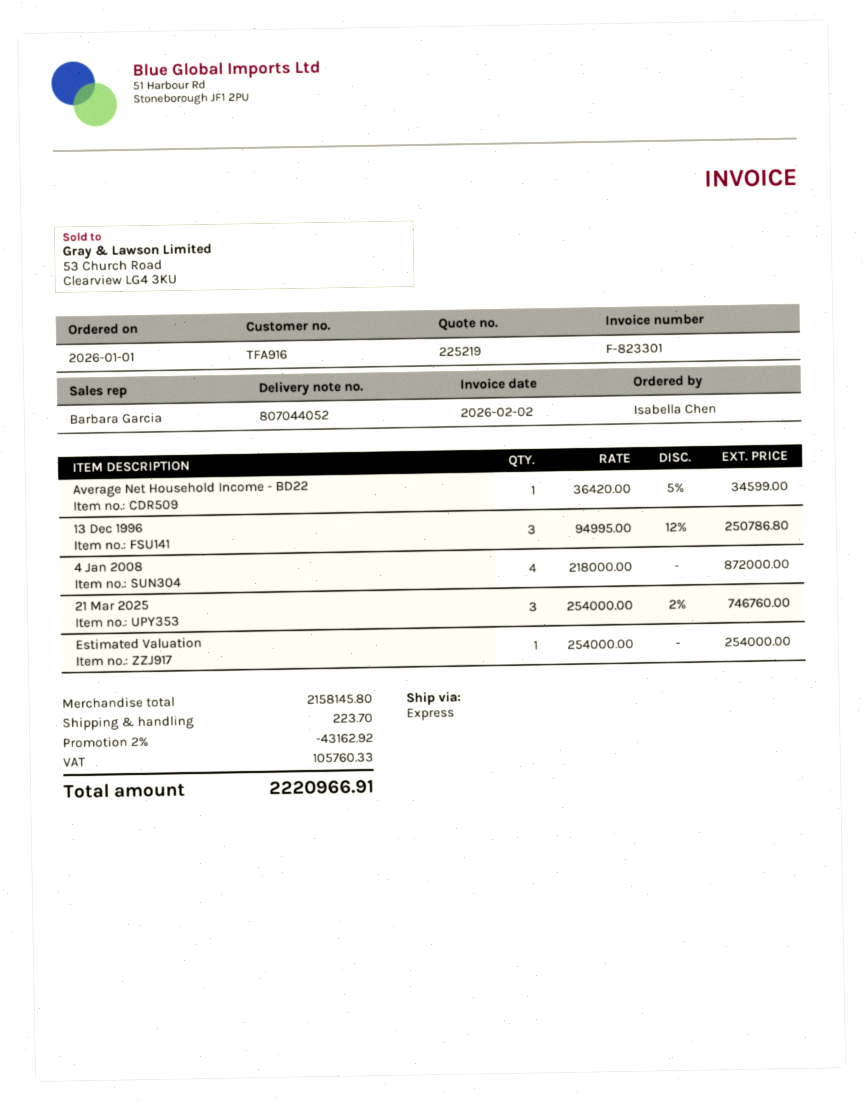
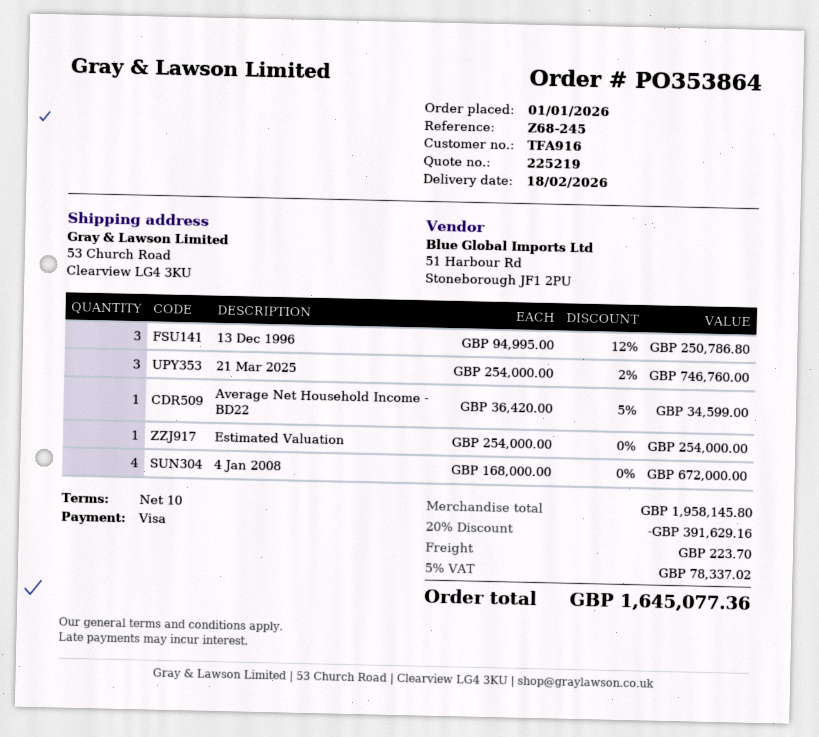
4 Jan 2008: 4 x 218000.00 = 872000.00 -> 4 x 168000.00 = 672000.00
subtotal: 2158145.80 -> 1958145.80
discount: 2% = 43162.92 -> 20% = 391629.16
tax: 105760.33 -> 78337.02
total: 2220966.91 -> 1645077.36

